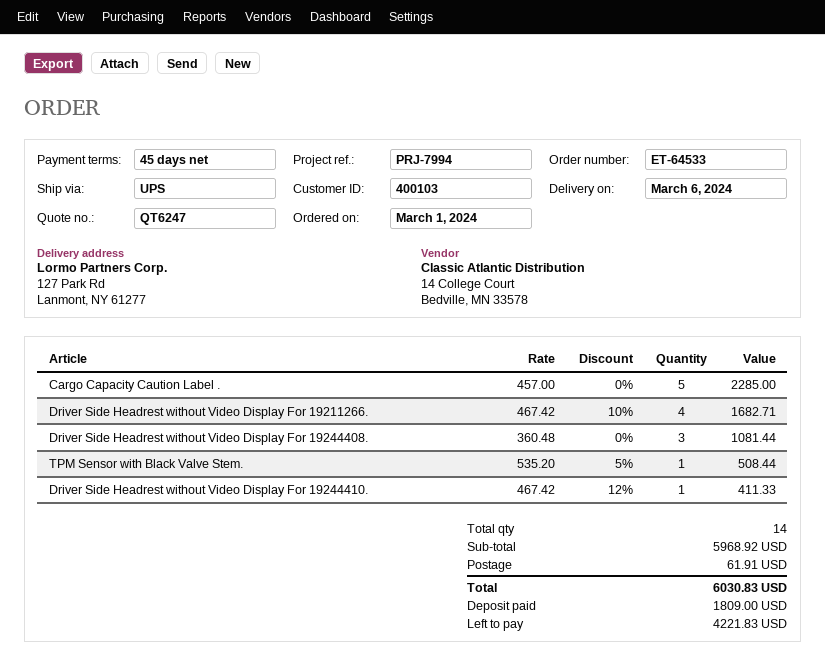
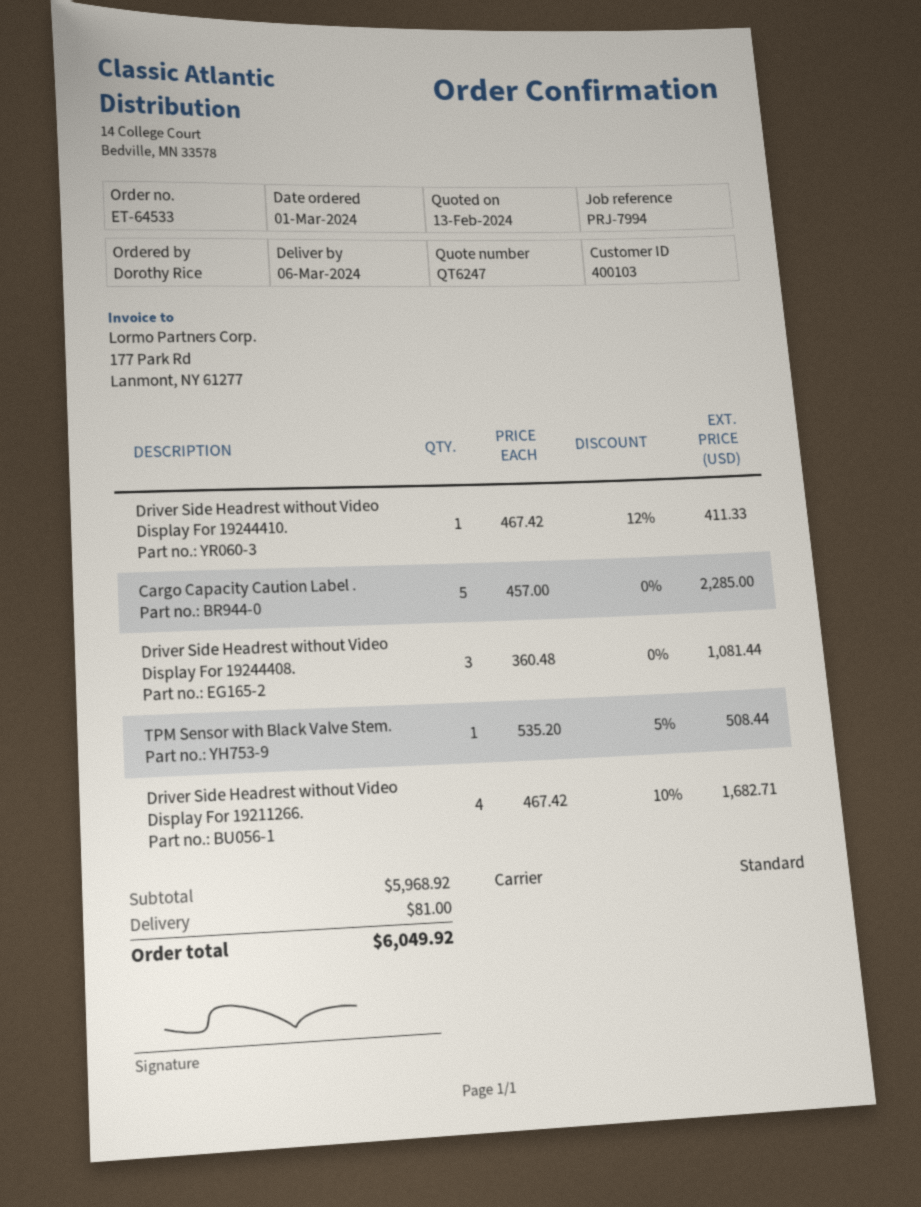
shipping method: UPS -> standard
shipping: 61.91 -> 81.00
total: 6030.83 -> 6049.92

